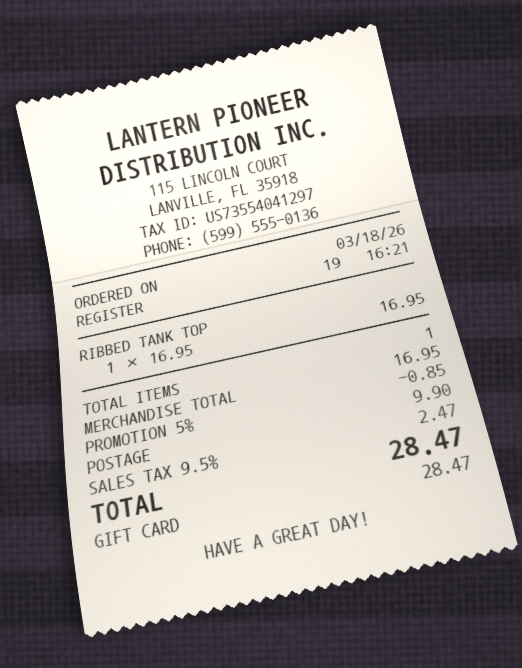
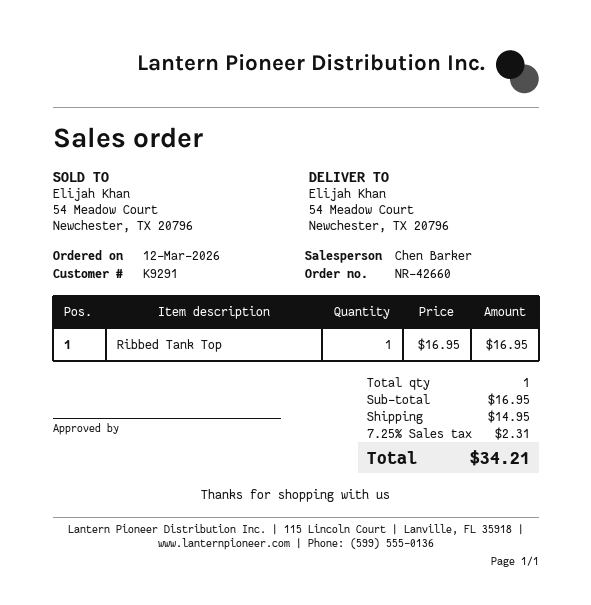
order date: 2026-03-18 -> 2026-03-12
discount: 5% = 0.85 -> none
shipping: 9.90 -> 14.95
tax: 9.5% = 2.47 -> 7.25% = 2.31
total: 28.47 -> 34.21

